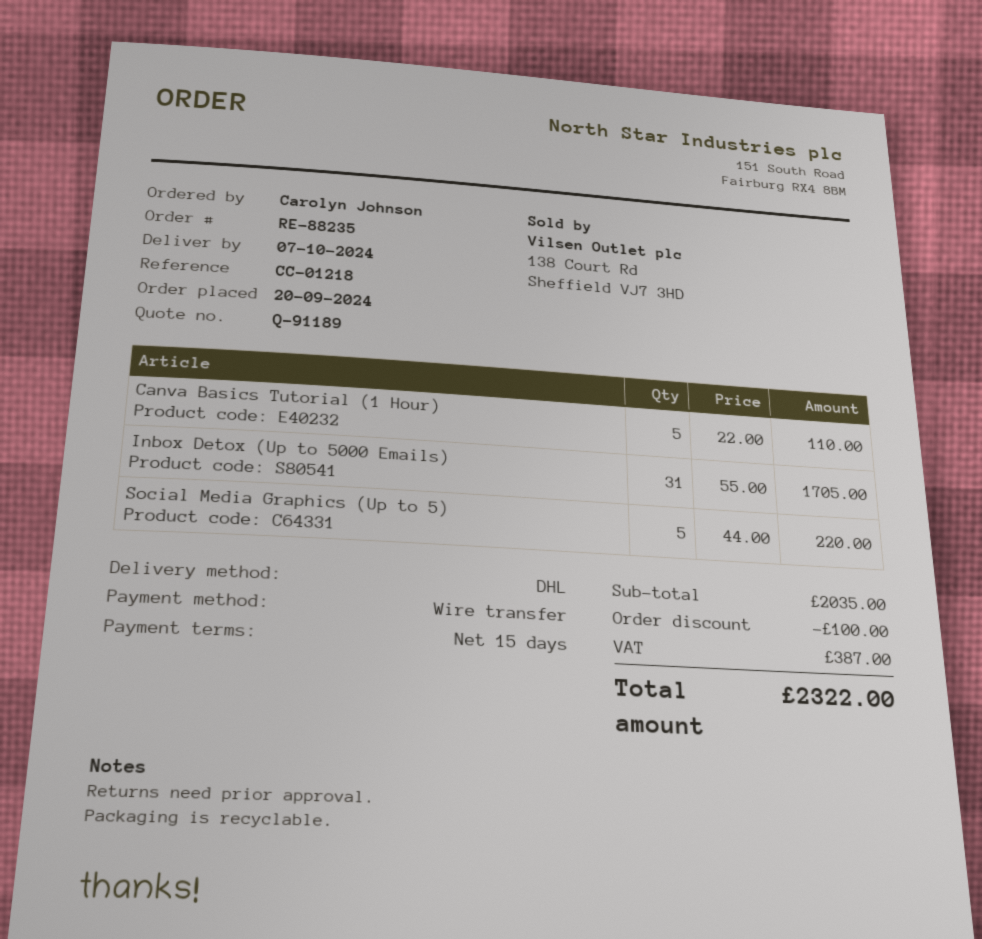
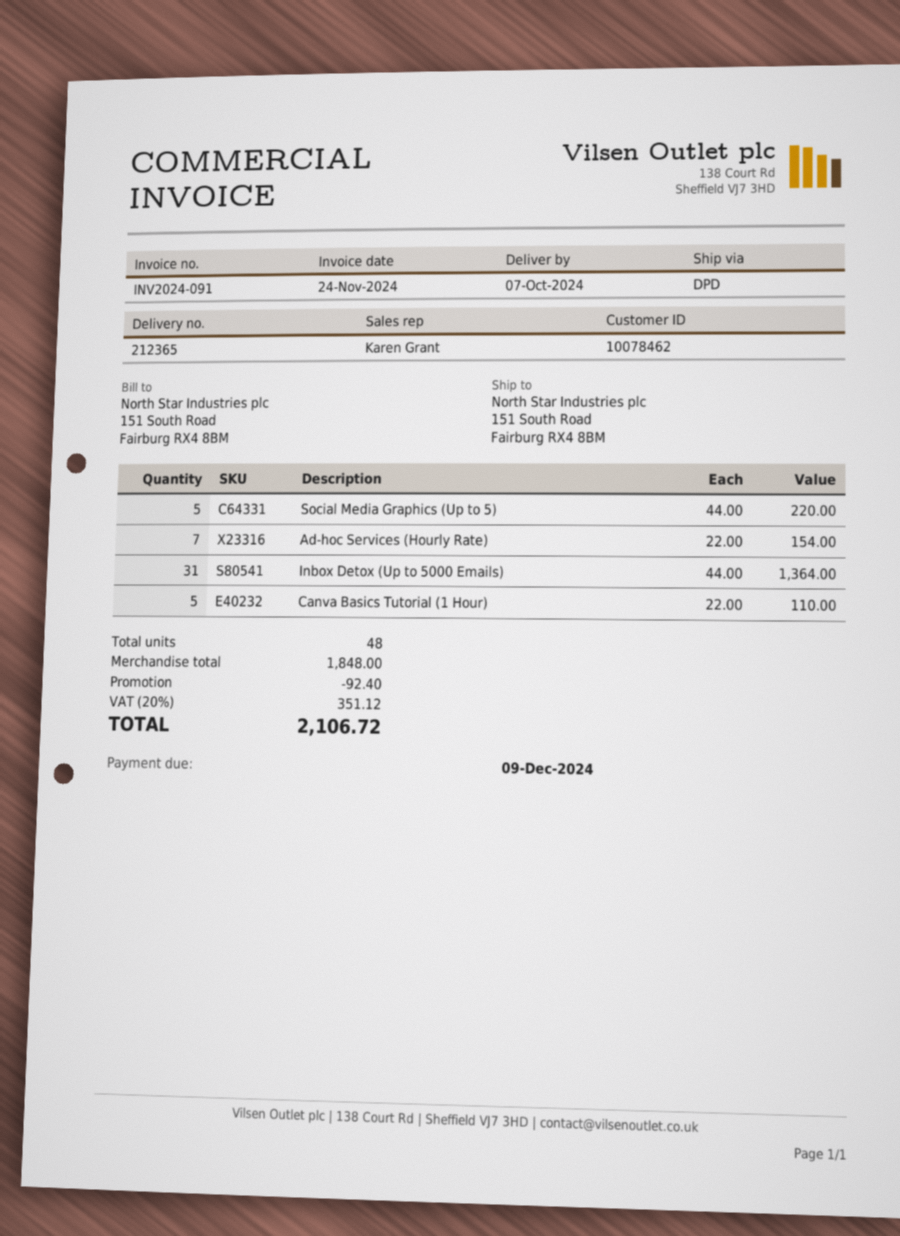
shipping method: DHL -> DPD
Inbox Detox (Up to 5000 Emails): 31 x 55.00 = 1705.00 -> 31 x 44.00 = 1364.00
Ad-hoc Services (Hourly Rate): none -> 7 x 22.00 = 154.00
subtotal: 2035.00 -> 1848.00
discount: 100.00 -> 92.40
tax: 387.00 -> 351.12
total: 2322.00 -> 2106.72

